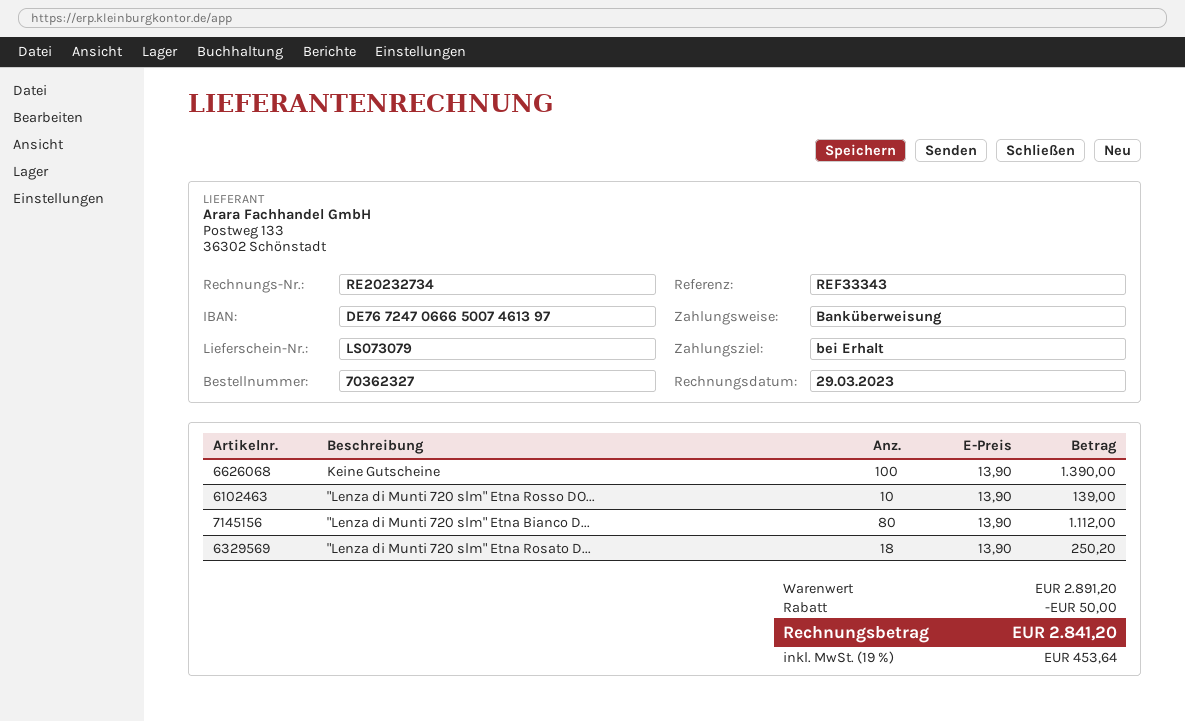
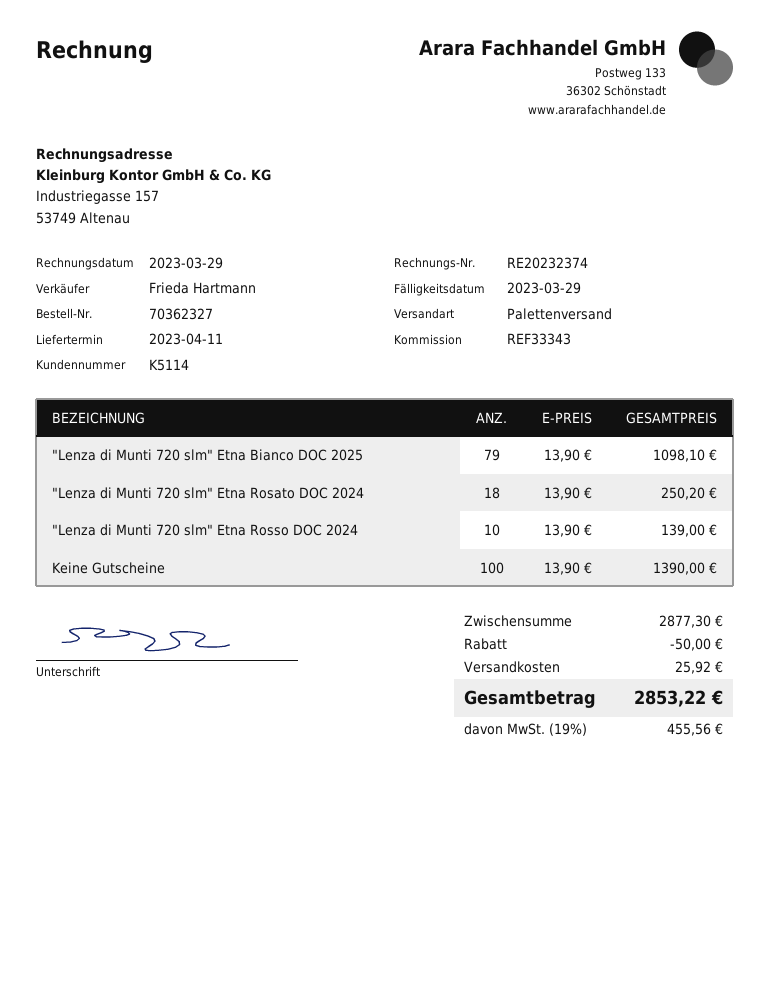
invoice number: RE20232734 -> RE20232374
"Lenza di Munti 720 slm" Etna Bianco D...: 80 x 13.90 = 1112.00 -> 79 x 13.90 = 1098.10
subtotal: 2891.20 -> 2877.30
shipping: none -> 25.92
tax: 19% = 453.64 -> 19% = 455.56
total: 2841.20 -> 2853.22

